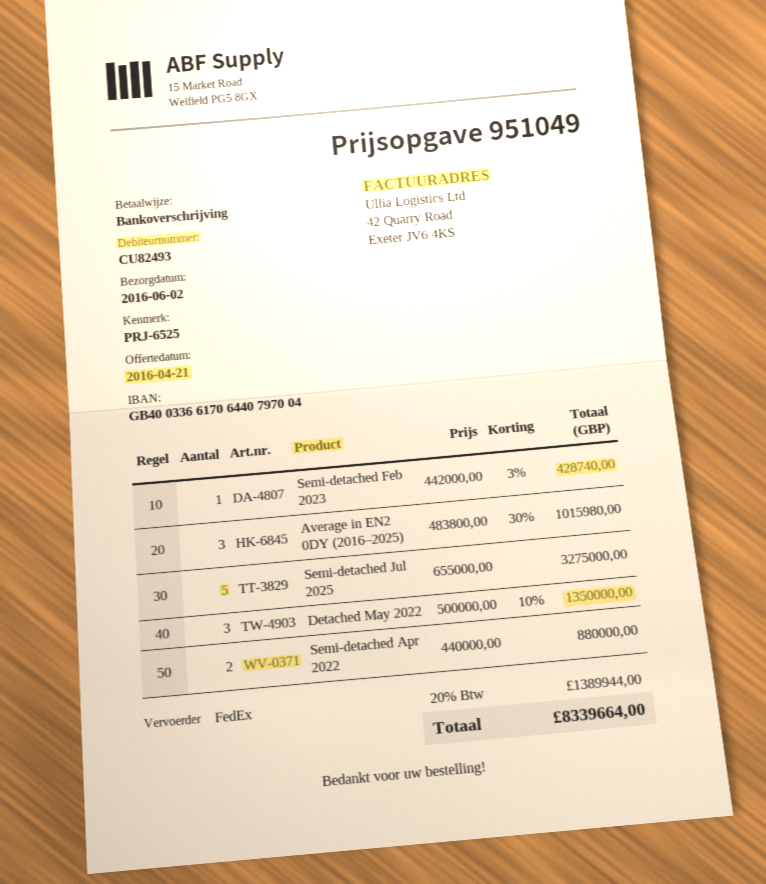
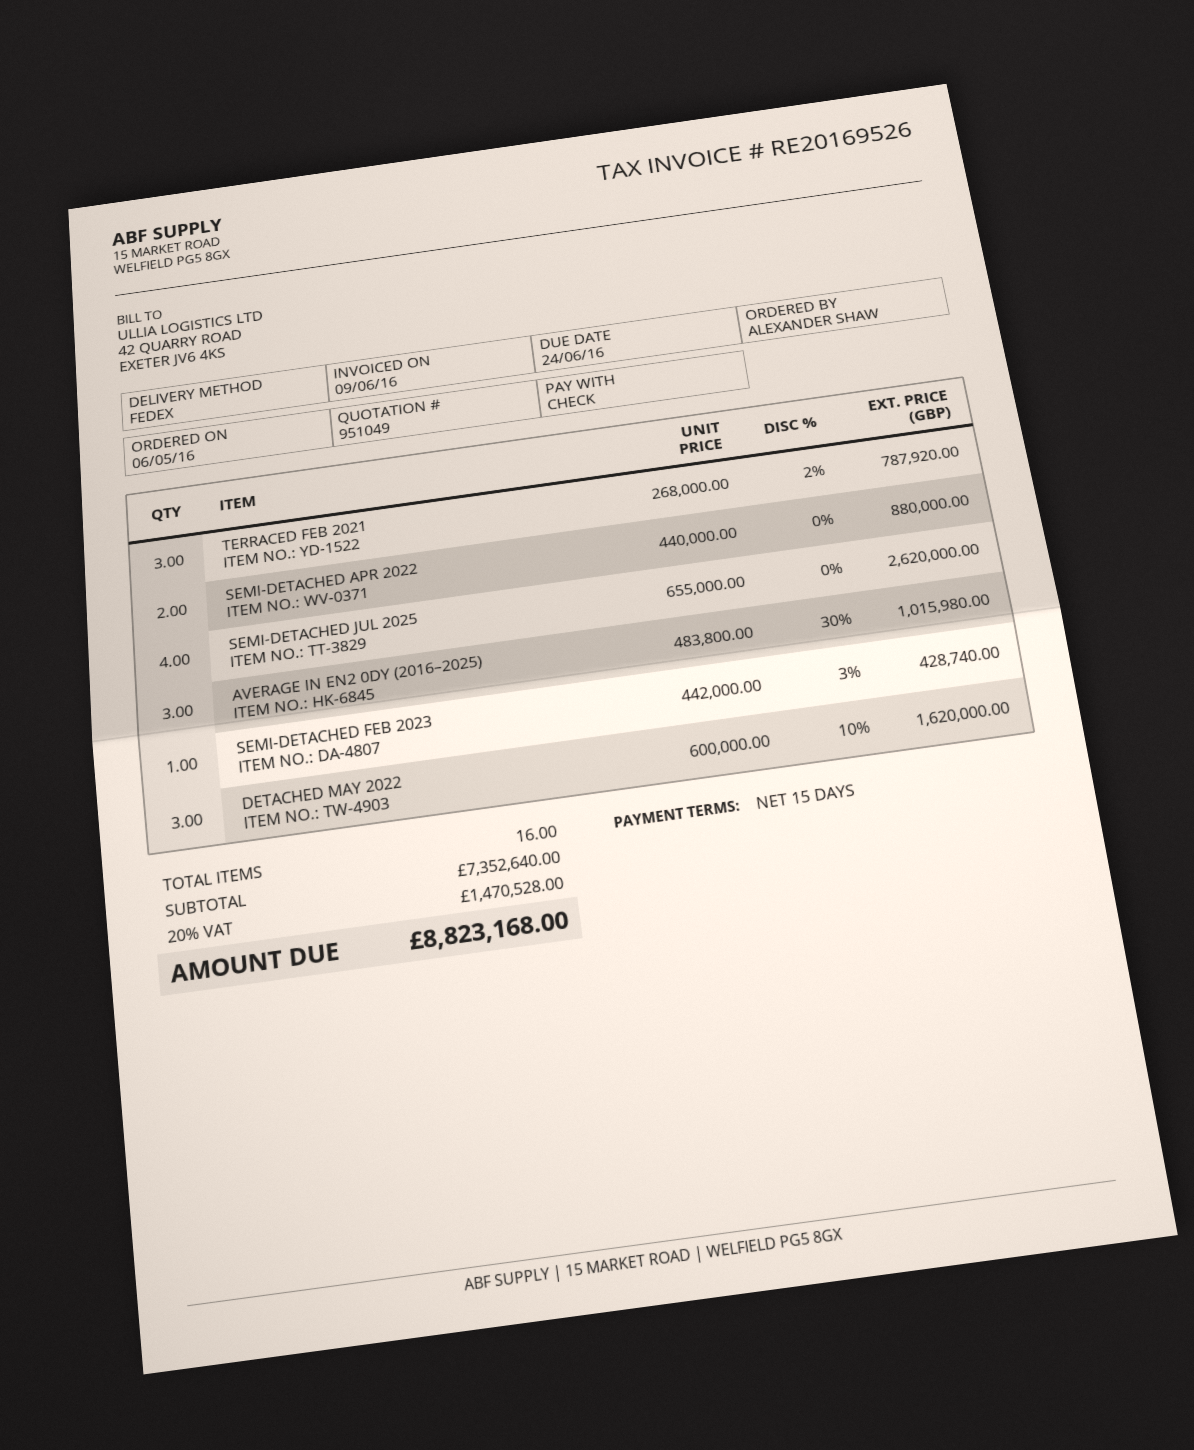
payment method: bank transfer -> cheque
Semi-detached Jul 2025: 5 x 655000.00 = 3275000.00 -> 4 x 655000.00 = 2620000.00
Detached May 2022: 3 x 500000.00 - 10% = 1350000.00 -> 3 x 600000.00 - 10% = 1620000.00
TERRACED FEB 2021: none -> 3 x 268000.00 - 2% = 787920.00
tax: 20% = 1389944.00 -> 20% = 1470528.00
total: 8339664.00 -> 8823168.00

